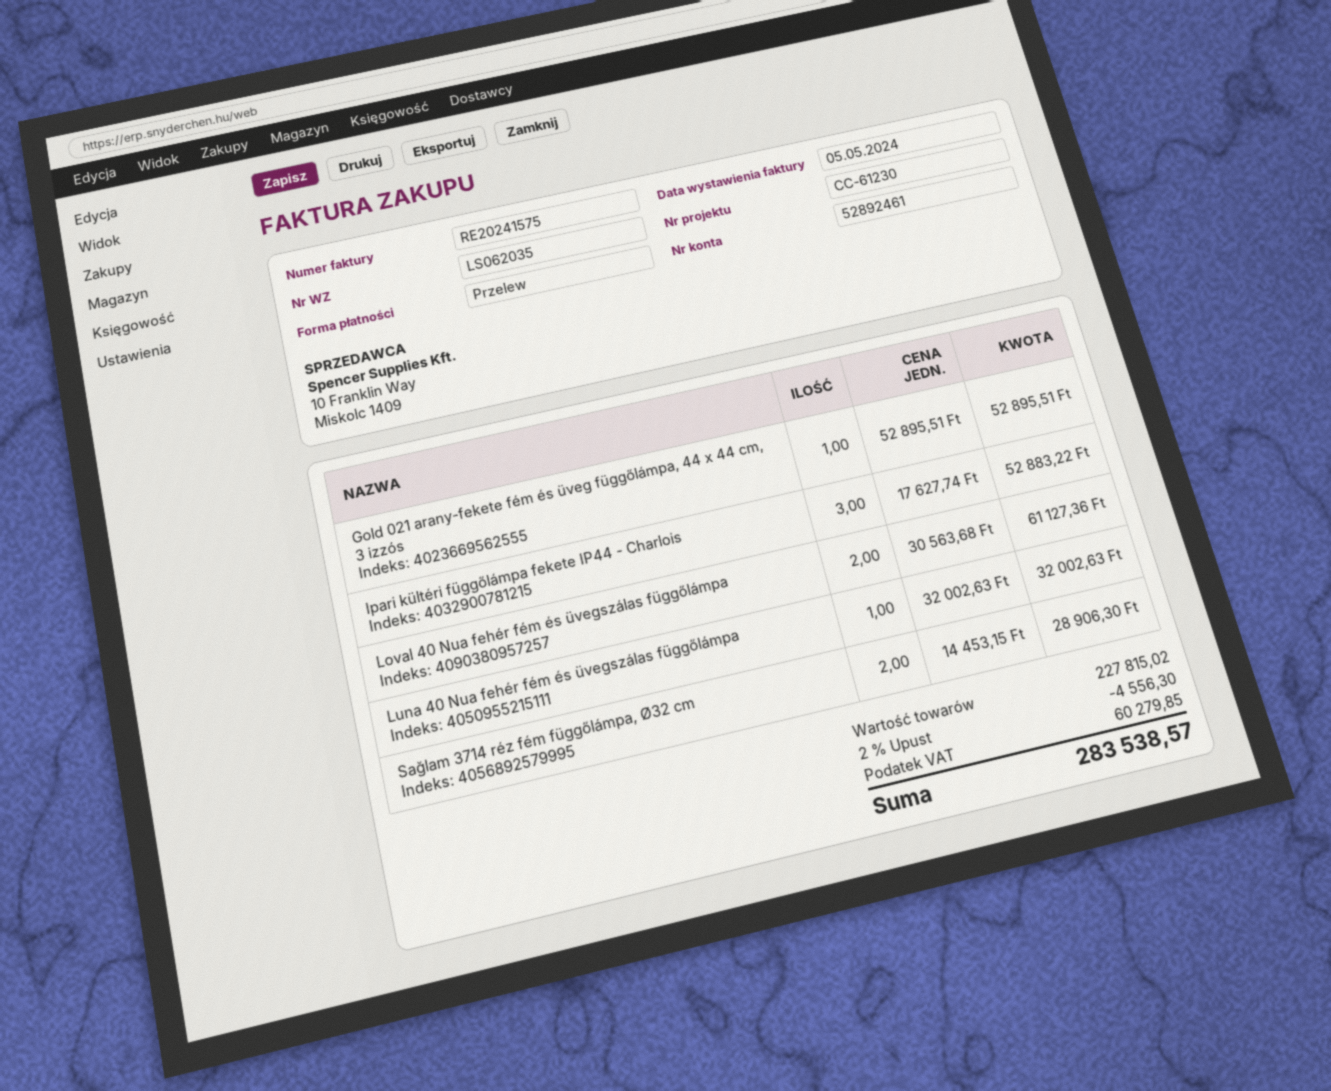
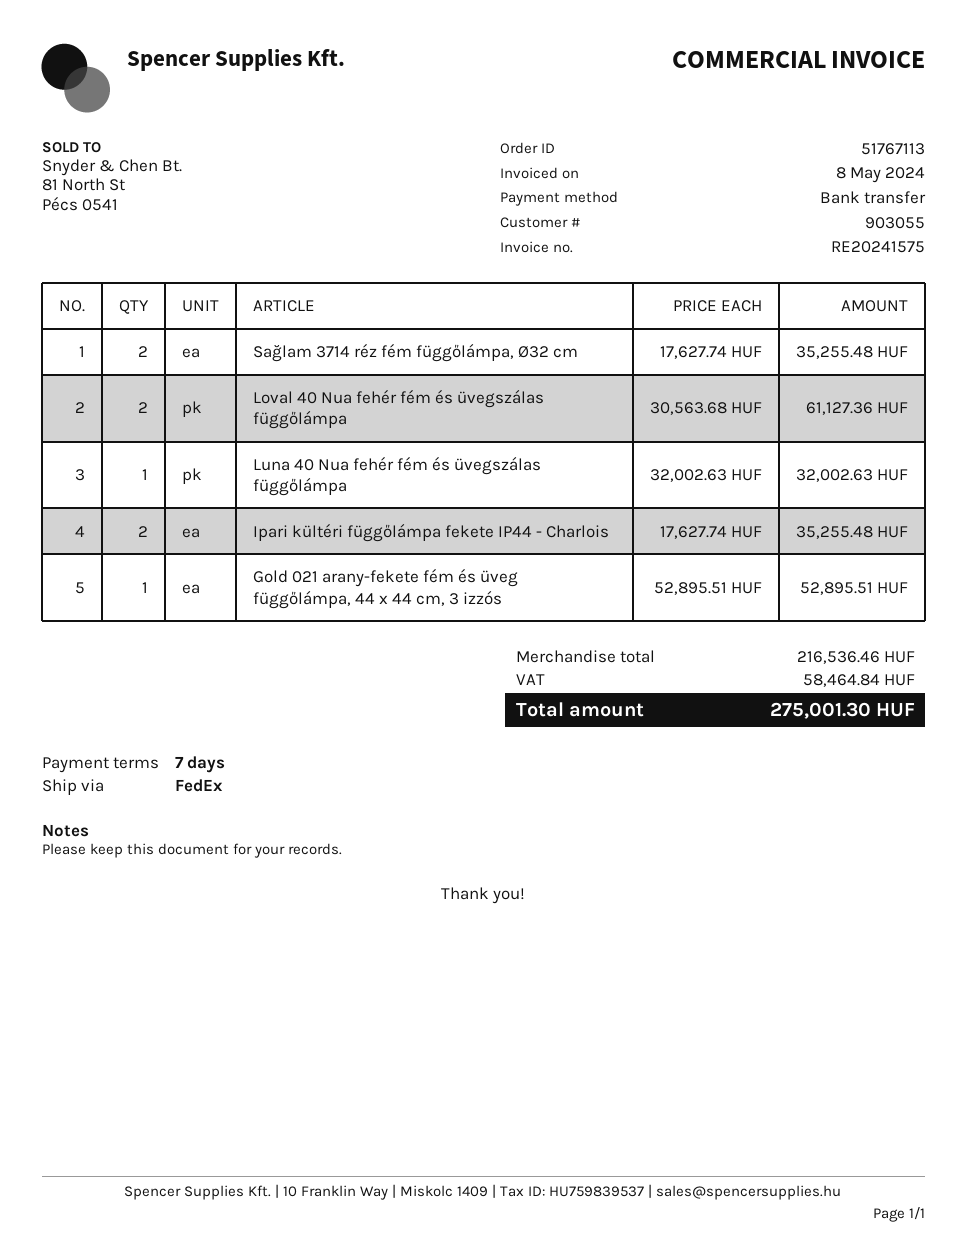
invoice date: 2024-05-05 -> 2024-05-08
Ipari kültéri függőlámpa fekete IP44 - Charlois: 3 x 17627.74 = 52883.22 -> 2 x 17627.74 = 35255.48
Sağlam 3714 réz fém függőlámpa, Ø32 cm: 2 x 14453.15 = 28906.30 -> 2 x 17627.74 = 35255.48
subtotal: 227815.02 -> 216536.46
discount: 2% = 4556.30 -> none
tax: 60279.85 -> 58464.84
total: 283538.57 -> 275001.30

